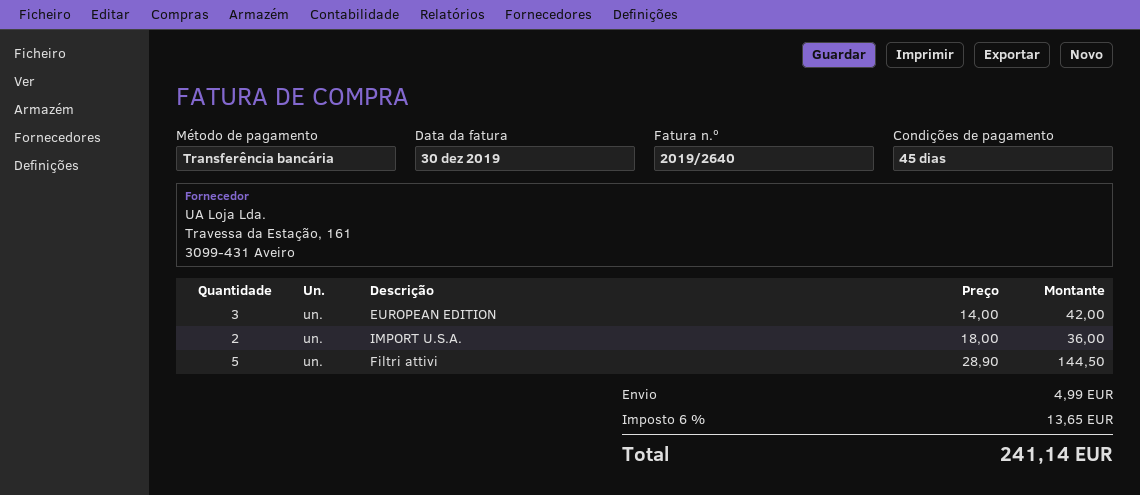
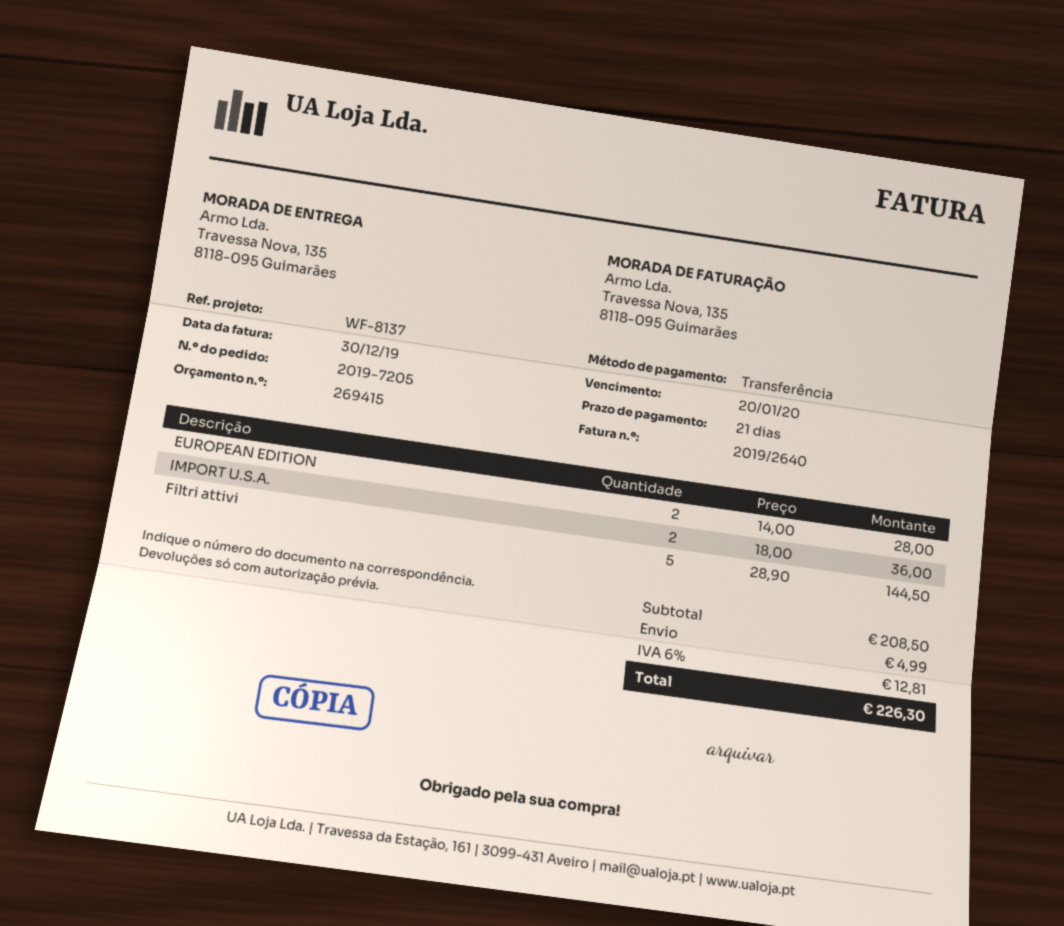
payment terms: 45 days -> 21 days
EUROPEAN EDITION: 3 x 14.00 = 42.00 -> 2 x 14.00 = 28.00
tax: 6% = 13.65 -> 6% = 12.81
total: 241.14 -> 226.30

